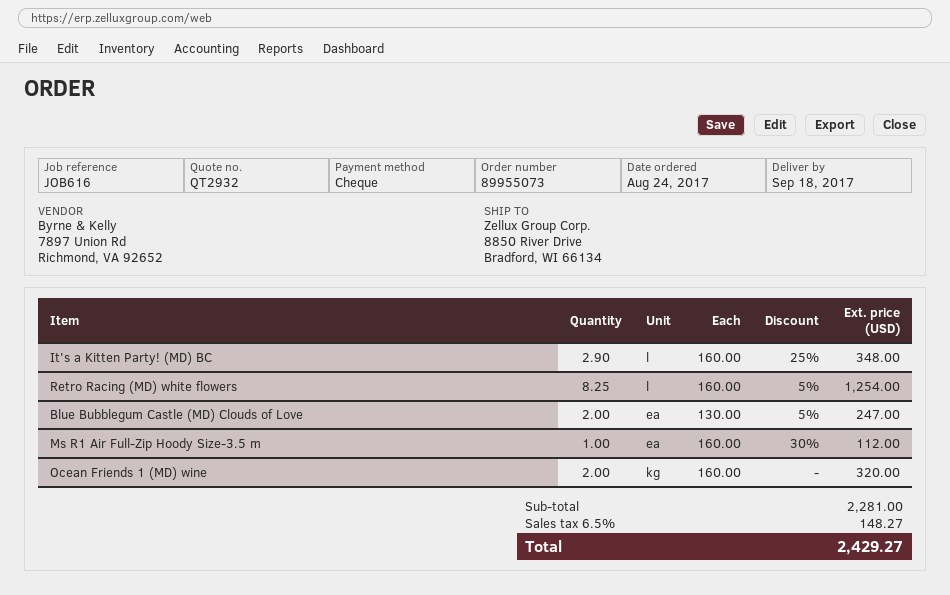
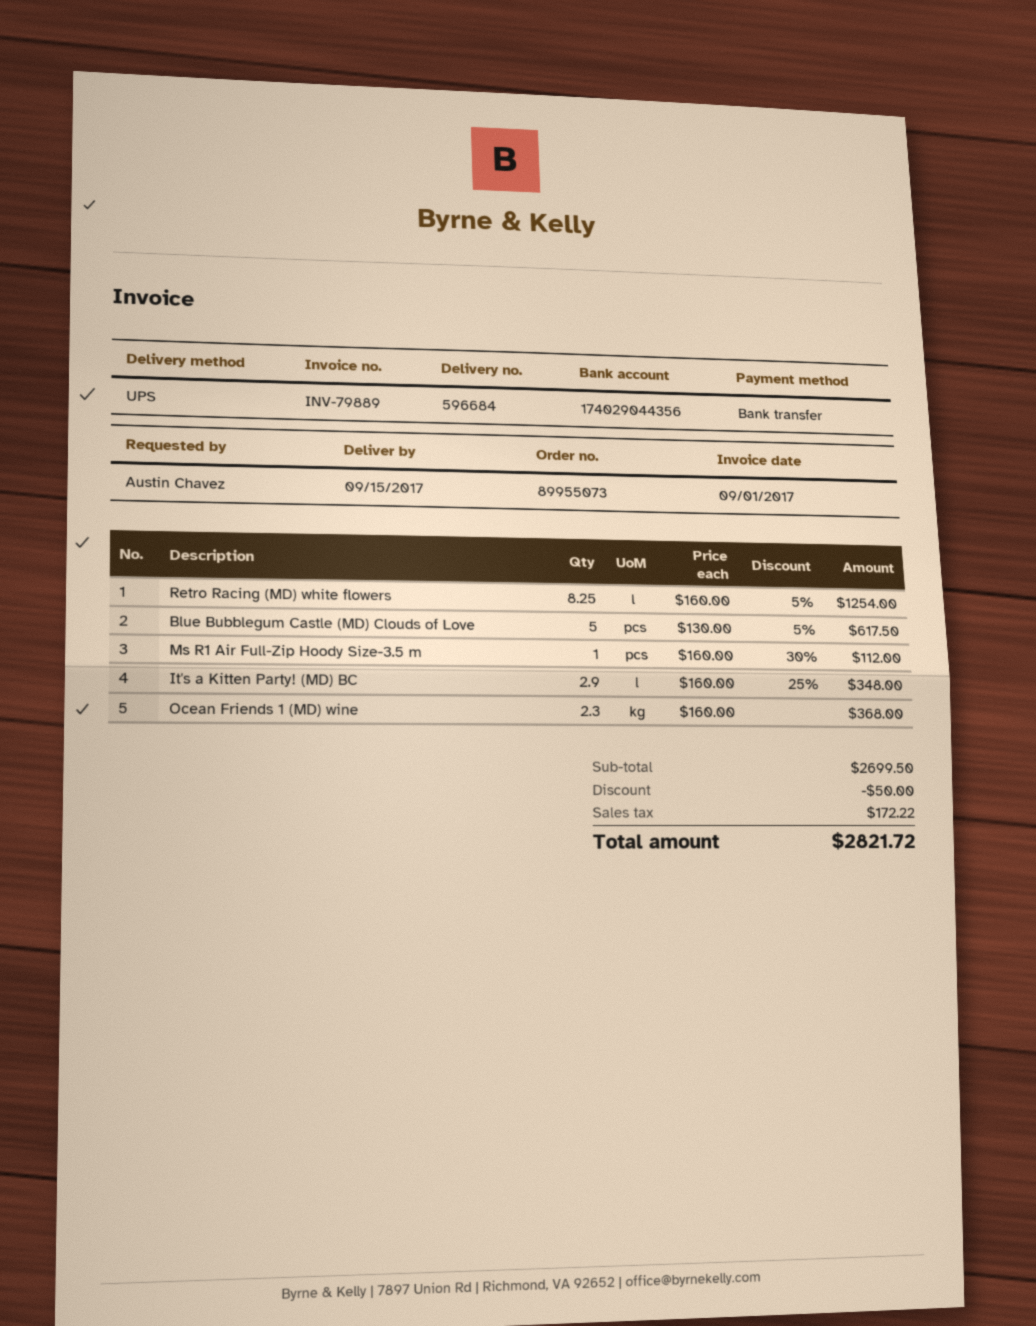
delivery date: 2017-09-18 -> 2017-09-15
payment method: cheque -> bank transfer
Blue Bubblegum Castle (MD) Clouds of Love: 2 x 130.00 - 5% = 247.00 -> 5 x 130.00 - 5% = 617.50
Ocean Friends 1 (MD) wine: 2 x 160.00 = 320.00 -> 2.3 x 160.00 = 368.00
subtotal: 2281.00 -> 2699.50
discount: none -> 50.00
tax: 148.27 -> 172.22
total: 2429.27 -> 2821.72

